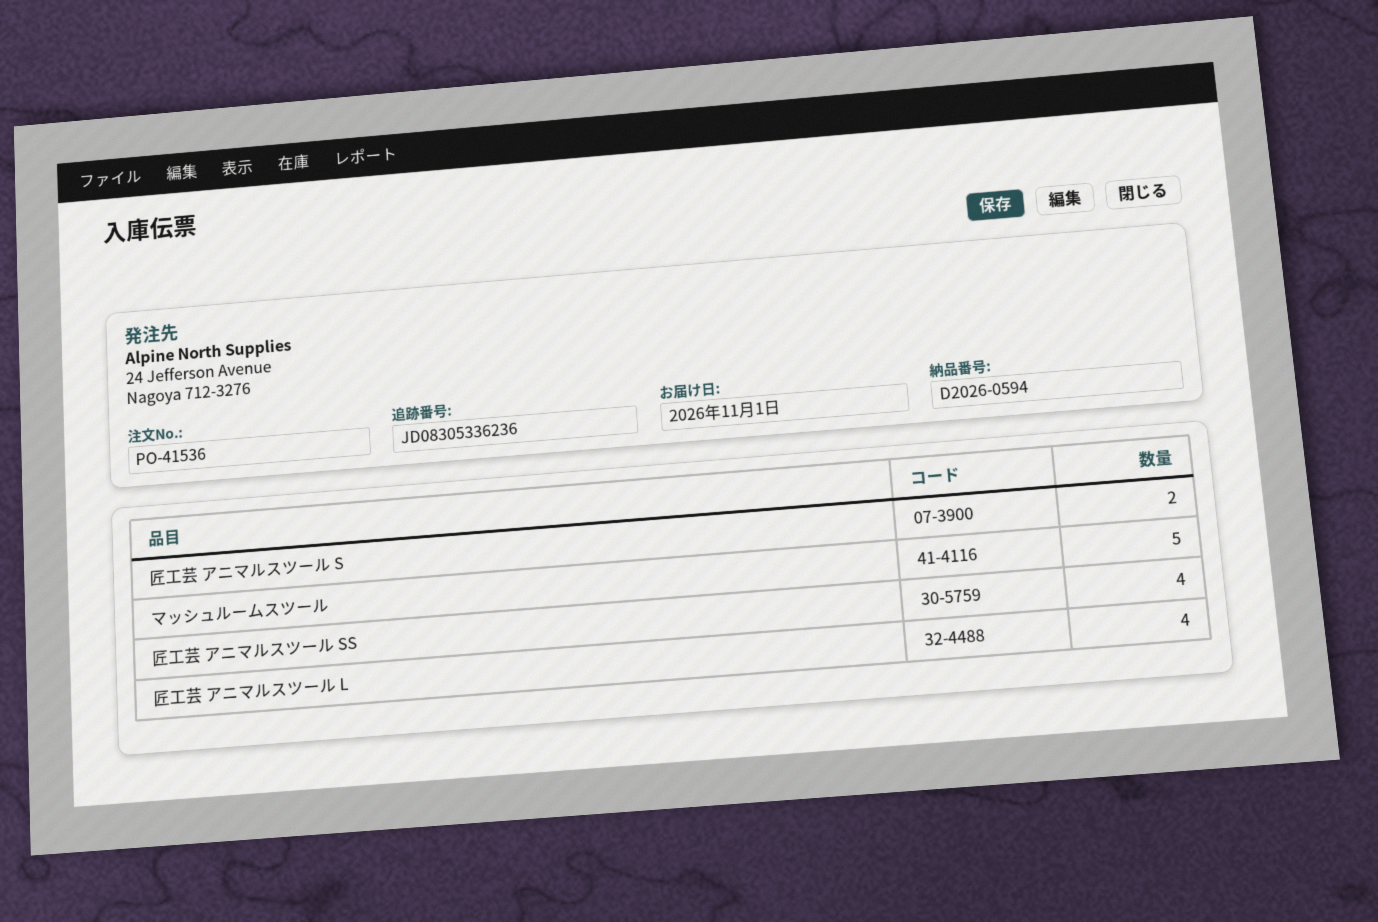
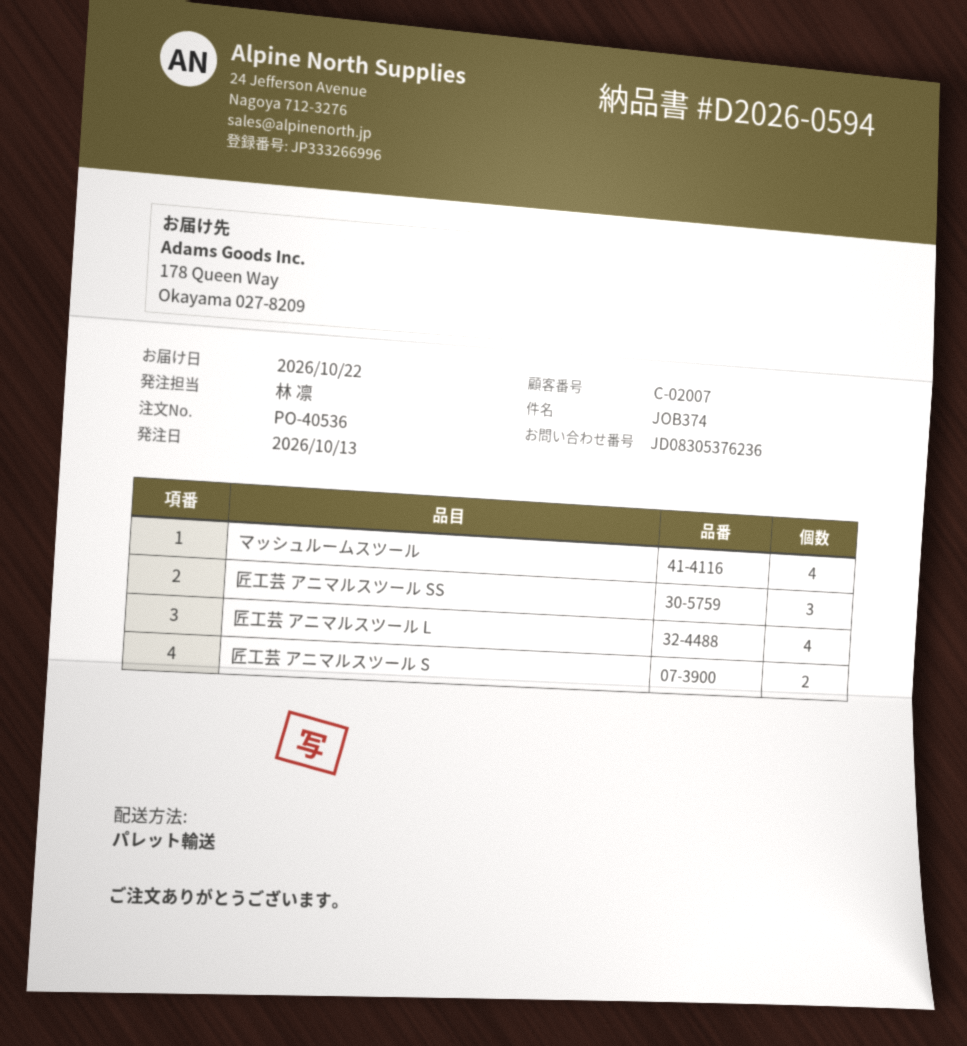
order number: PO-41536 -> PO-40536
delivery date: 2026-11-01 -> 2026-10-22
tracking number: JD08305336236 -> JD08305376236
マッシュルームスツール: 5 -> 4
匠工芸 アニマルスツール SS: 4 -> 3

